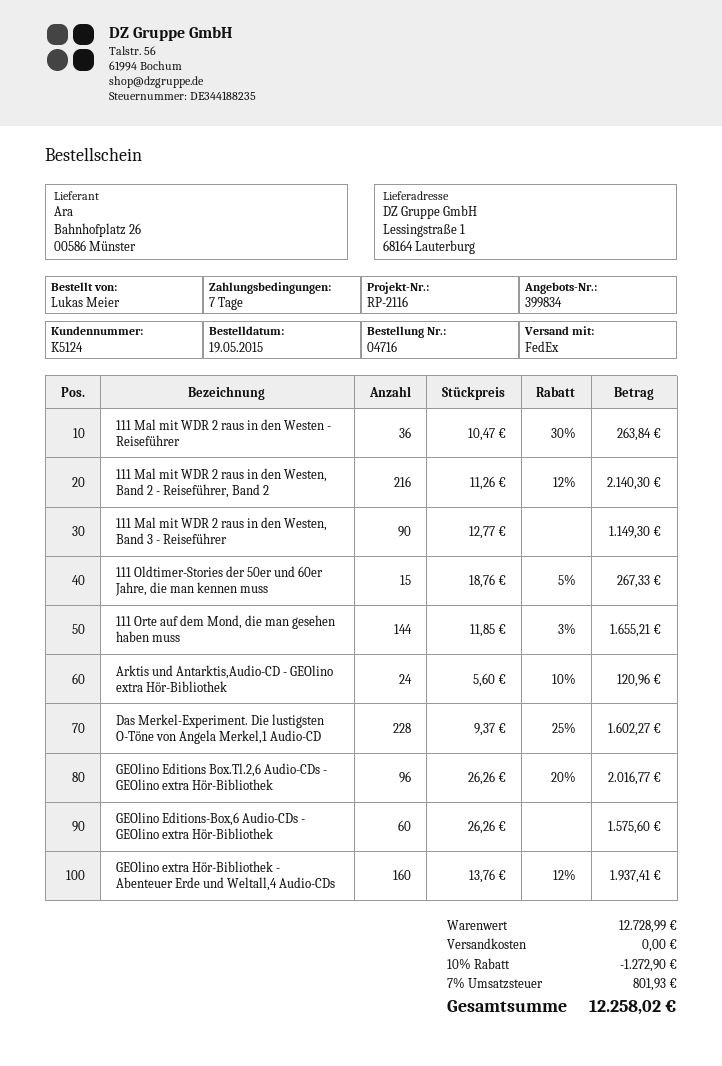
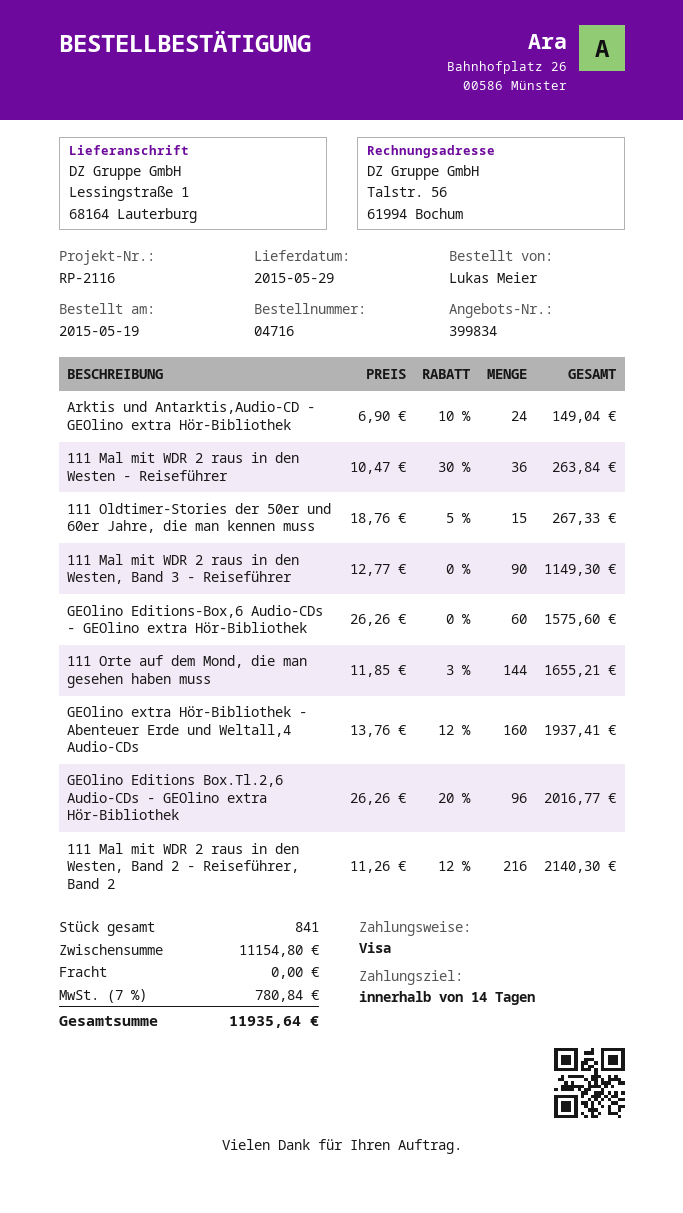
payment terms: 7 days -> 14 days
Arktis und Antarktis,Audio-CD - GEOlino extra Hör-Bibliothek: 24 x 5.60 - 10% = 120.96 -> 24 x 6.90 - 10% = 149.04
Das Merkel-Experiment. Die lustigsten O-Töne von Angela Merkel,1 Audio-CD: 228 x 9.37 - 25% = 1602.27 -> none
subtotal: 12728.99 -> 11154.80
discount: 10% = 1272.90 -> none
tax: 7% = 801.93 -> 7% = 780.84
total: 12258.02 -> 11935.64

